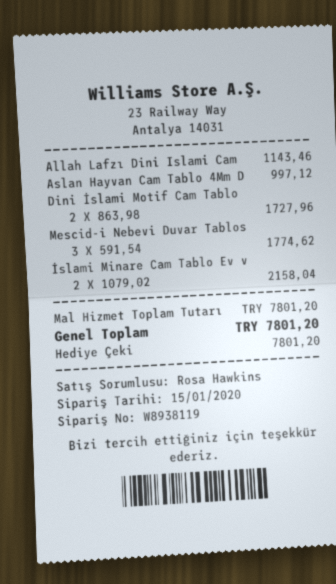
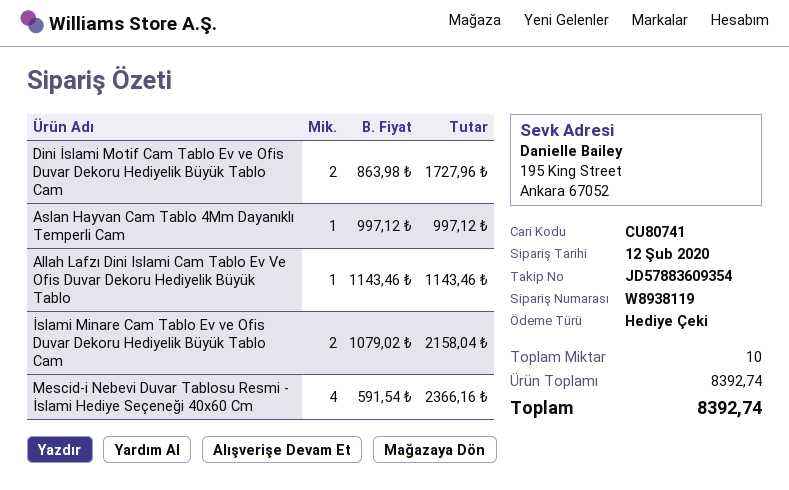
order date: 2020-01-15 -> 2020-02-12
Mescid-i Nebevi Duvar Tablos: 3 x 591.54 = 1774.62 -> 4 x 591.54 = 2366.16
subtotal: 7801.20 -> 8392.74
total: 7801.20 -> 8392.74

